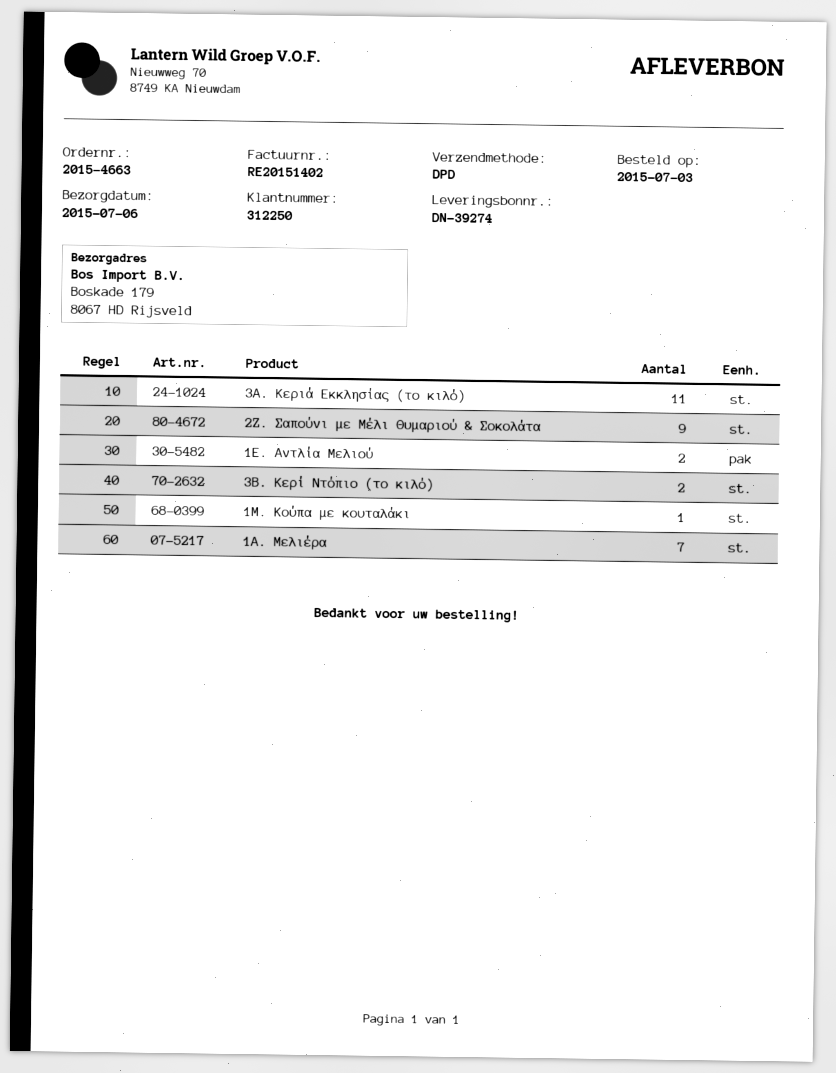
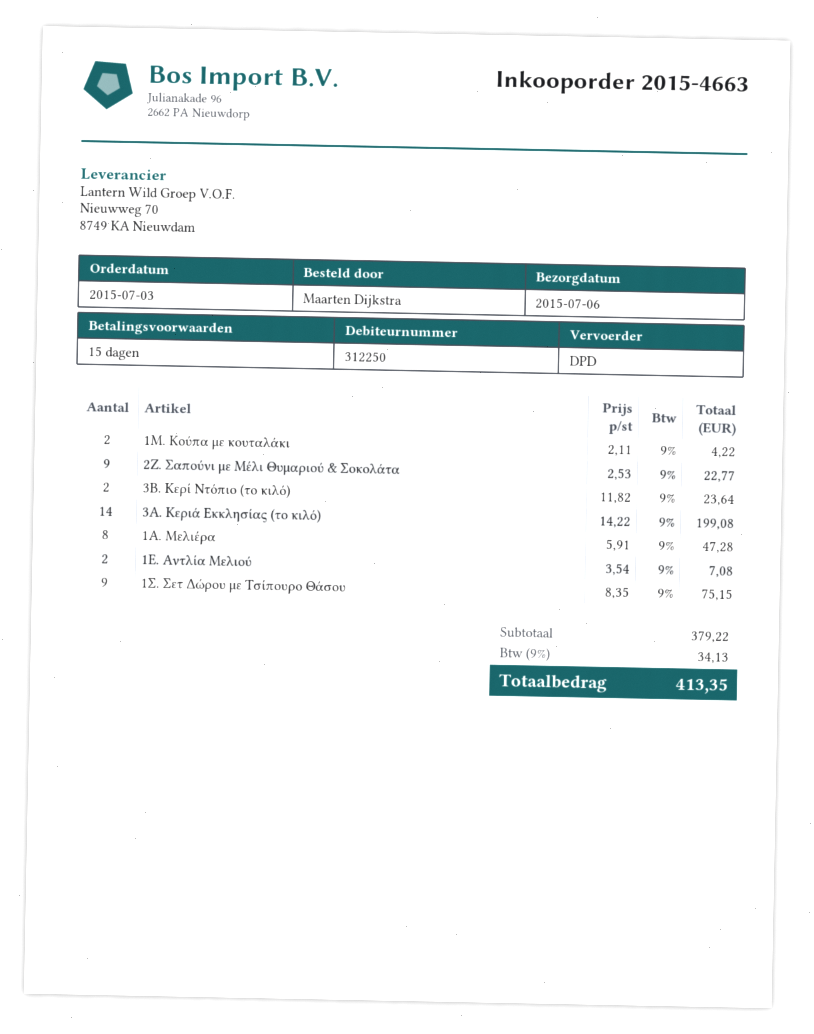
3Α. Κεριά Εκκλησίας (το κιλό): 11 -> 14
1Μ. Κούπα με κουταλάκι: 1 -> 2
1Α. Μελιέρα: 7 -> 8
1Σ. Σετ Δώρου με Τσίπουρο Θάσου: none -> 9

